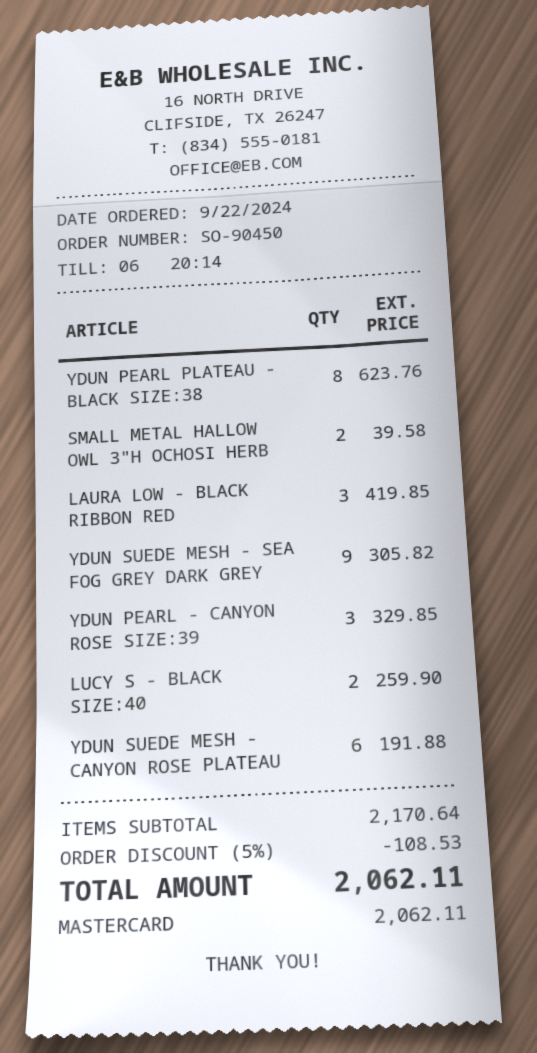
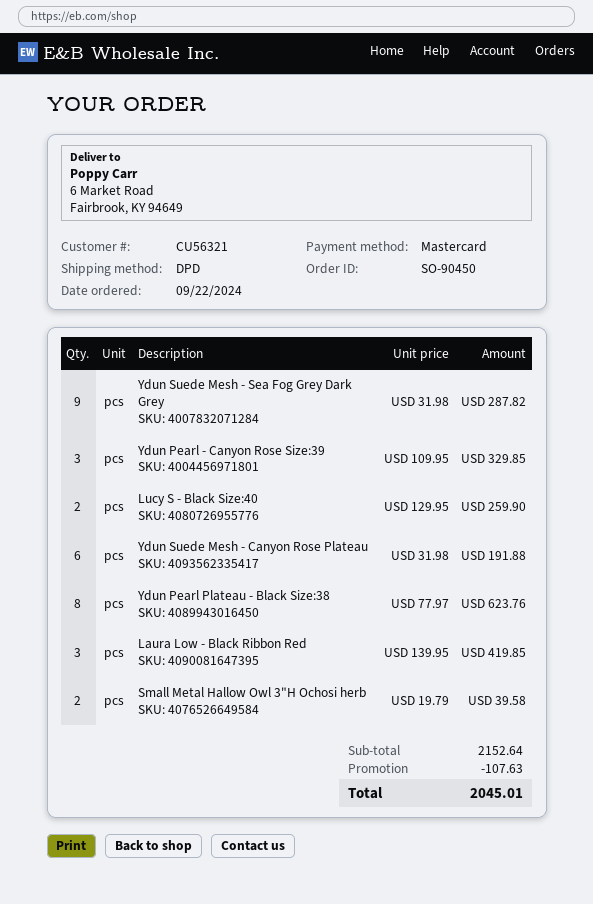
YDUN SUEDE MESH - SEA FOG GREY DARK GREY: 9 for 305.82 -> 9 for 287.82
subtotal: 2170.64 -> 2152.64
discount: 108.53 -> 107.63
total: 2062.11 -> 2045.01

